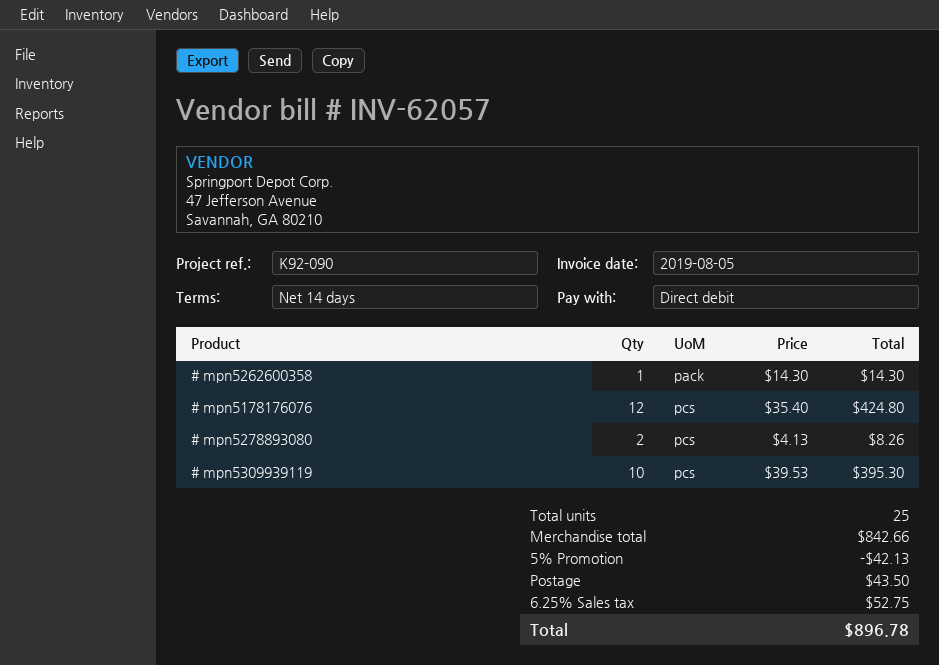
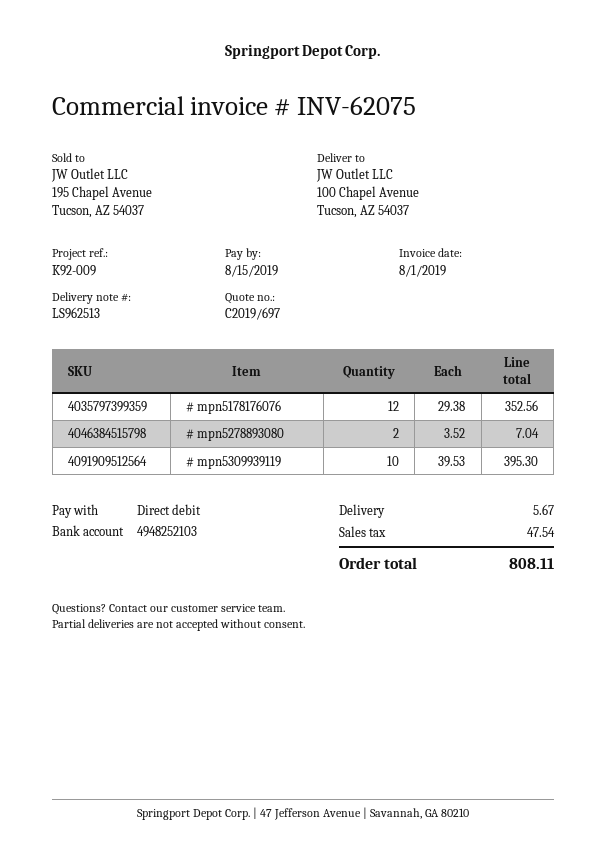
invoice number: INV-62057 -> INV-62075
invoice date: 2019-08-05 -> 2019-08-01
reference: K92-090 -> K92-009
# mpn5262600358: 1 x 14.30 = 14.30 -> none
# mpn5178176076: 12 x 35.40 = 424.80 -> 12 x 29.38 = 352.56
# mpn5278893080: 2 x 4.13 = 8.26 -> 2 x 3.52 = 7.04
discount: 5% = 42.13 -> none
shipping: 43.50 -> 5.67
tax: 52.75 -> 47.54
total: 896.78 -> 808.11

